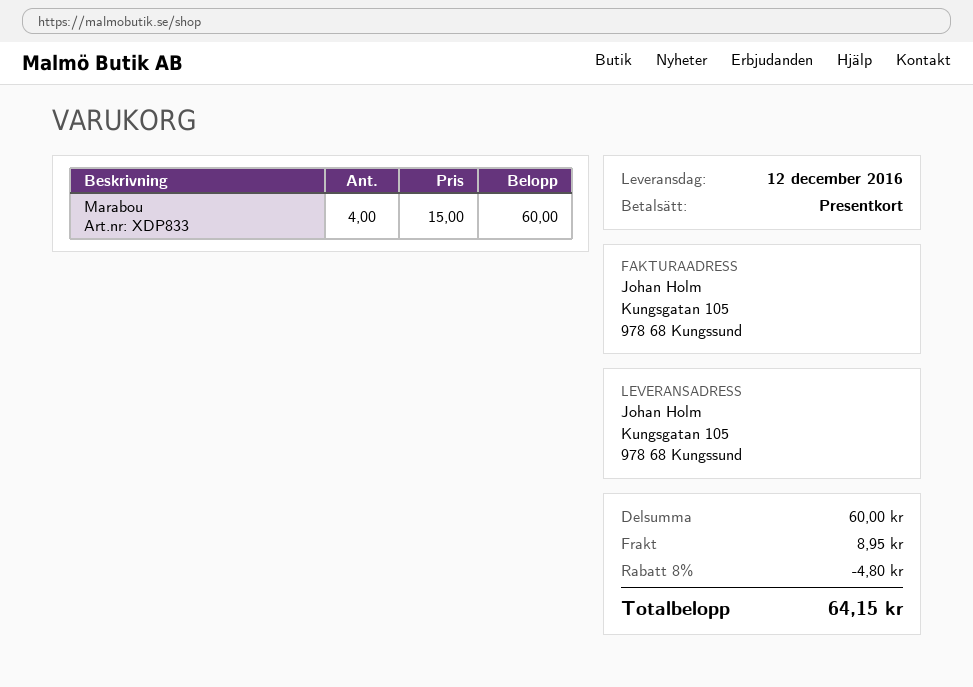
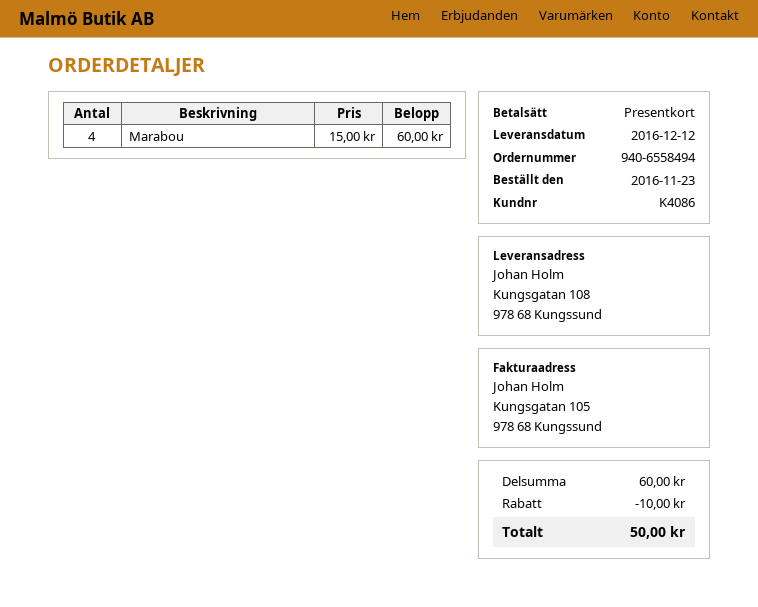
ship to: Kungsgatan 105, 978 68 Kungssund -> Kungsgatan 108, 978 68 Kungssund
discount: 4.80 -> 10.00
shipping: 8.95 -> none
total: 64.15 -> 50.00

